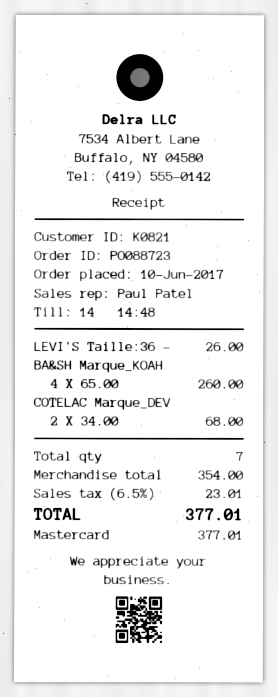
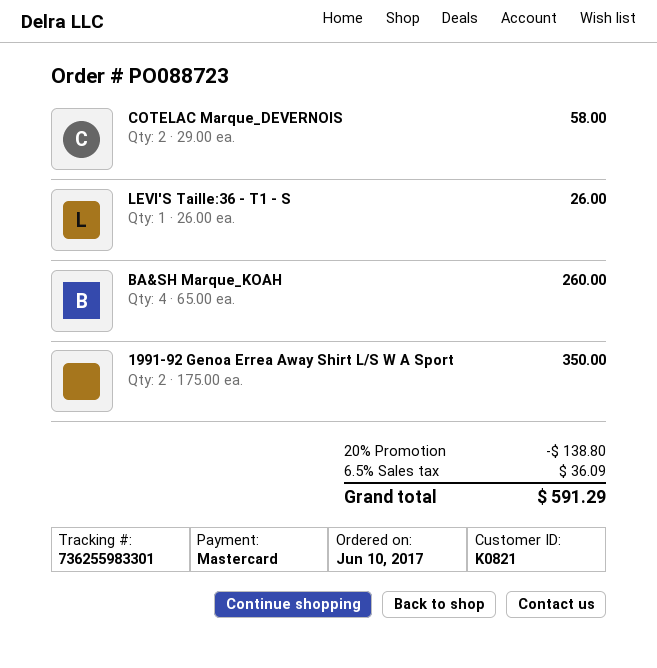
COTELAC Marque_DEV: 2 x 34.00 = 68.00 -> 2 x 29.00 = 58.00
1991-92 Genoa Errea Away Shirt L/S W A Sport: none -> 2 x 175.00 = 350.00
discount: none -> 20% = 138.80
tax: 6.5% = 23.01 -> 6.5% = 36.09
total: 377.01 -> 591.29

